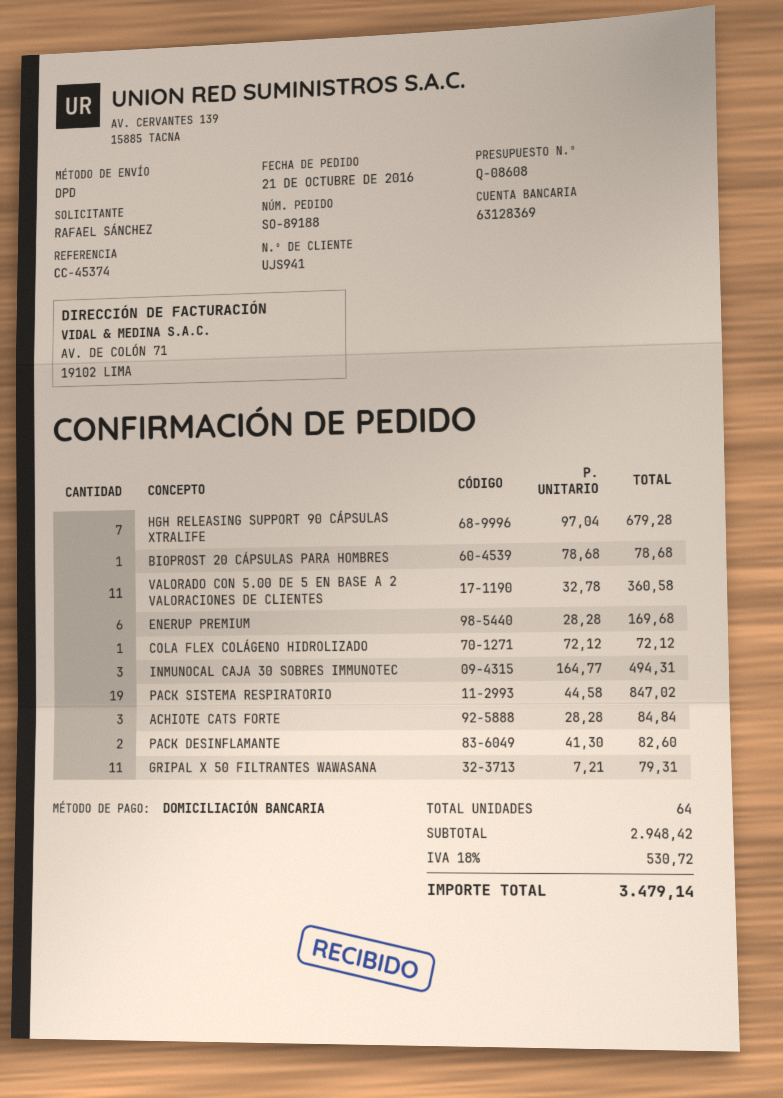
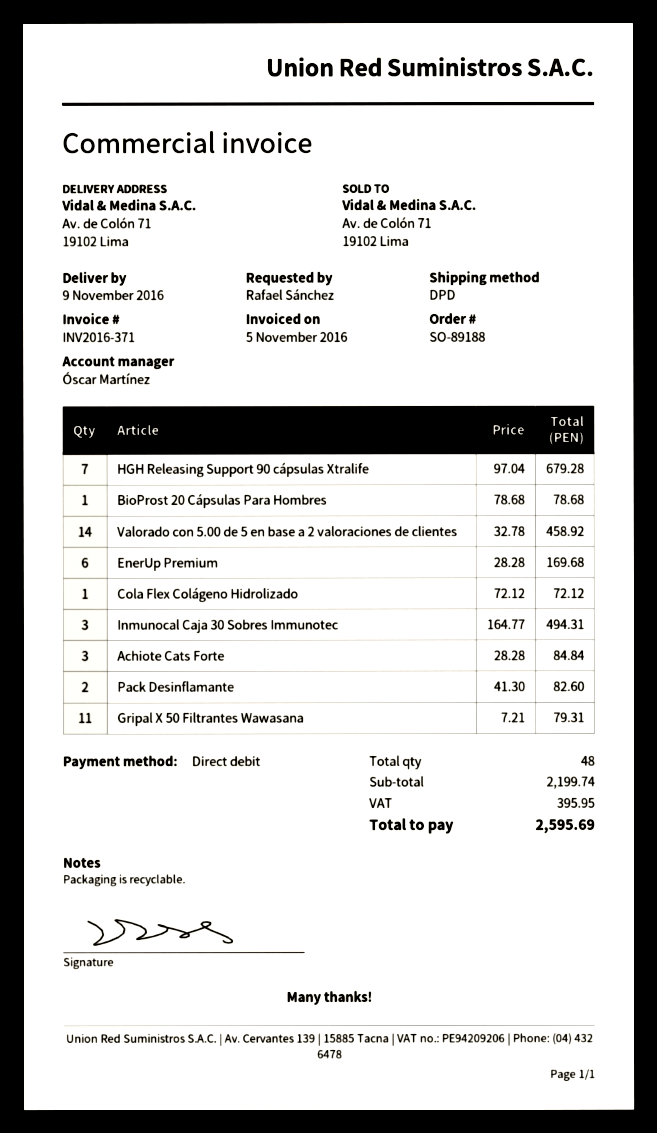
VALORADO CON 5.00 DE 5 EN BASE A 2 VALORACIONES DE CLIENTES: 11 x 32.78 = 360.58 -> 14 x 32.78 = 458.92
PACK SISTEMA RESPIRATORIO: 19 x 44.58 = 847.02 -> none
total quantity: 64 -> 48
subtotal: 2948.42 -> 2199.74
tax: 530.72 -> 395.95
total: 3479.14 -> 2595.69

